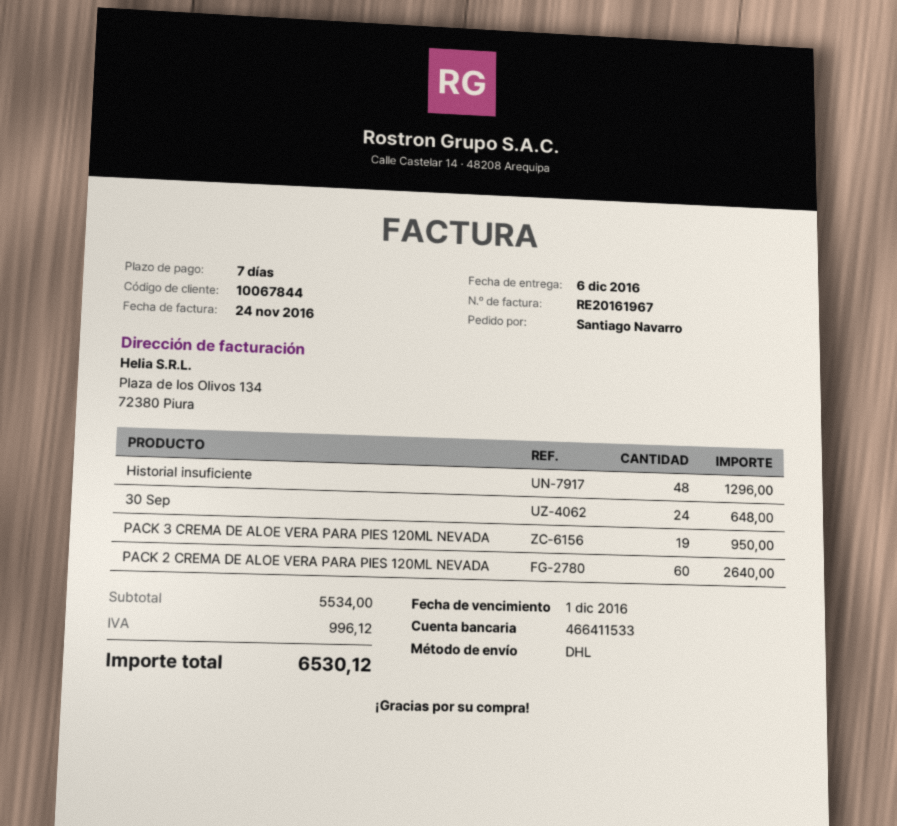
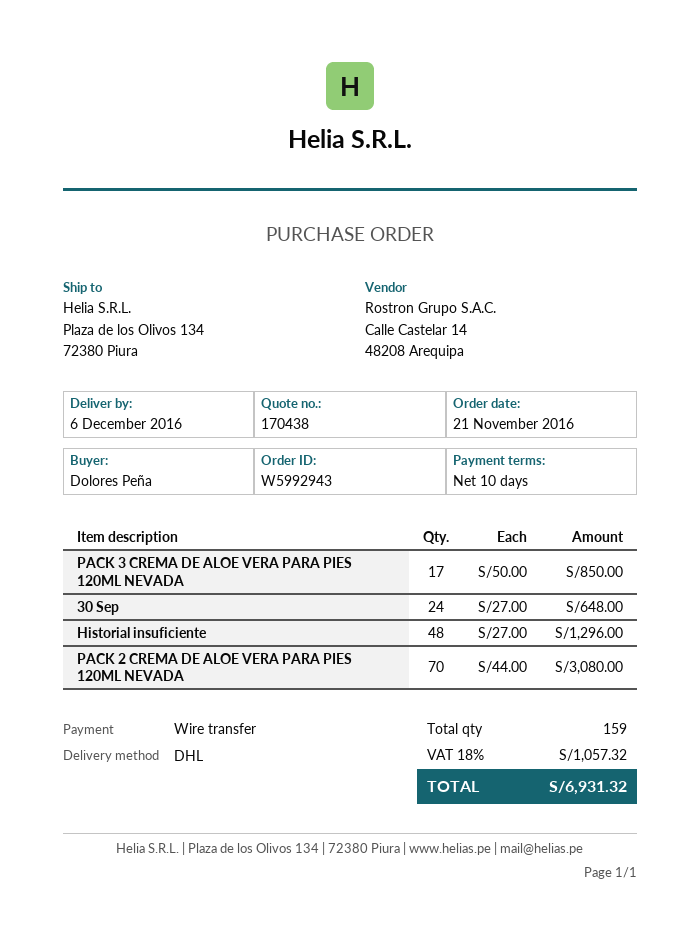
payment terms: 7 days -> 10 days
ordered by: Santiago Navarro -> Dolores Peña
PACK 3 CREMA DE ALOE VERA PARA PIES 120ML NEVADA: 19 for 950.00 -> 17 for 850.00
PACK 2 CREMA DE ALOE VERA PARA PIES 120ML NEVADA: 60 for 2640.00 -> 70 for 3080.00
tax: 996.12 -> 1057.32
total: 6530.12 -> 6931.32

